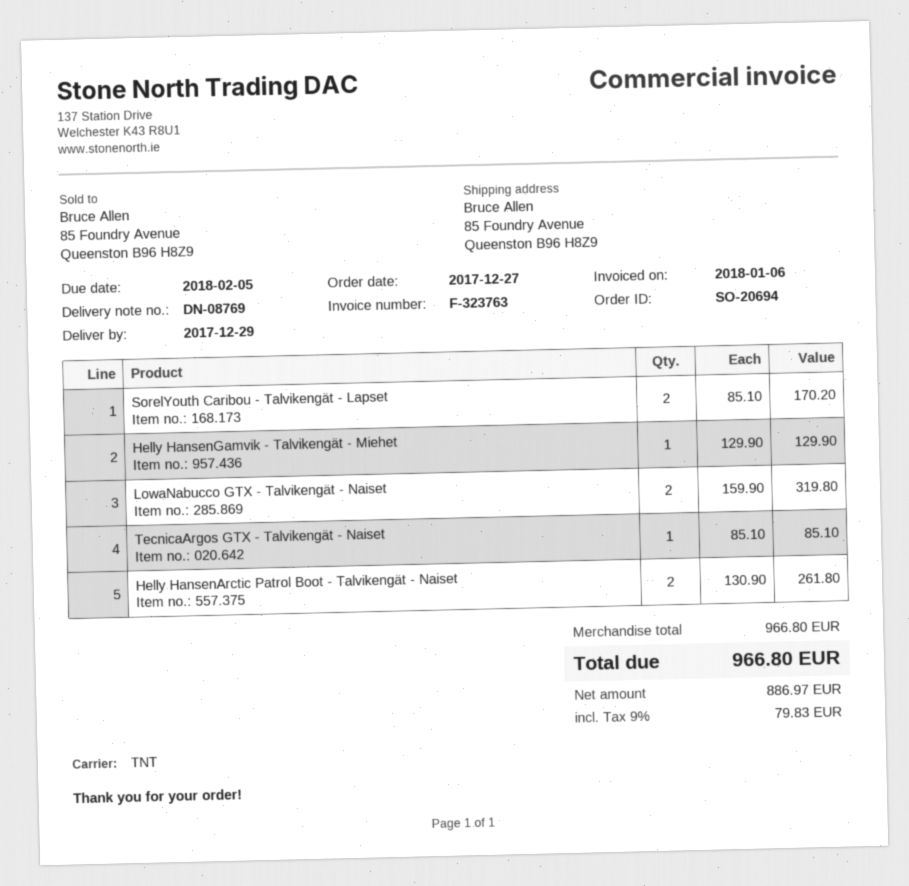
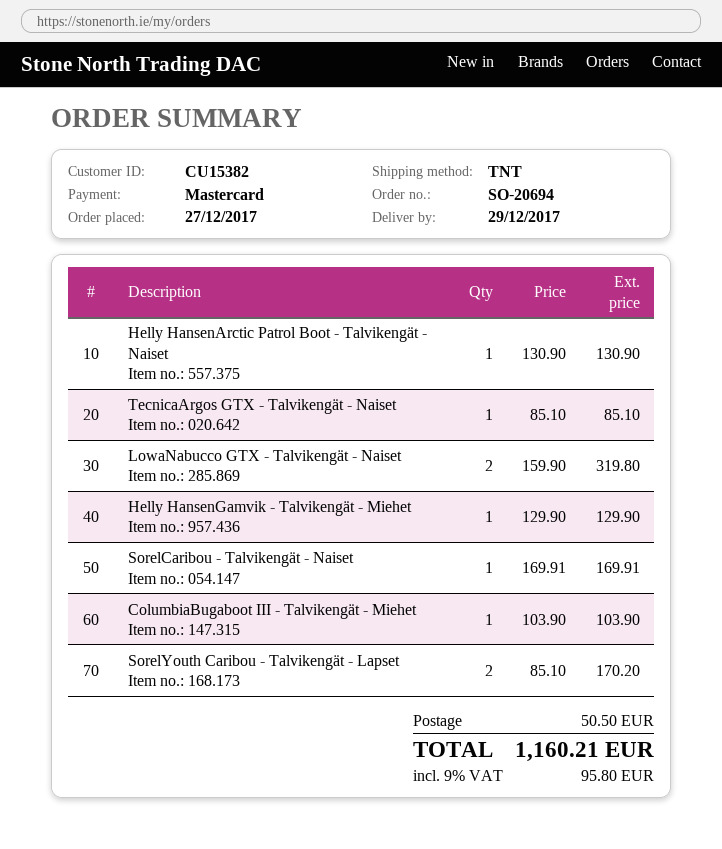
Helly HansenArctic Patrol Boot - Talvikengät - Naiset: 2 x 130.90 = 261.80 -> 1 x 130.90 = 130.90
SorelCaribou - Talvikengät - Naiset: none -> 1 x 169.91 = 169.91
ColumbiaBugaboot III - Talvikengät - Miehet: none -> 1 x 103.90 = 103.90
shipping: none -> 50.50
tax: 9% = 79.83 -> 9% = 95.80
total: 966.80 -> 1160.21

